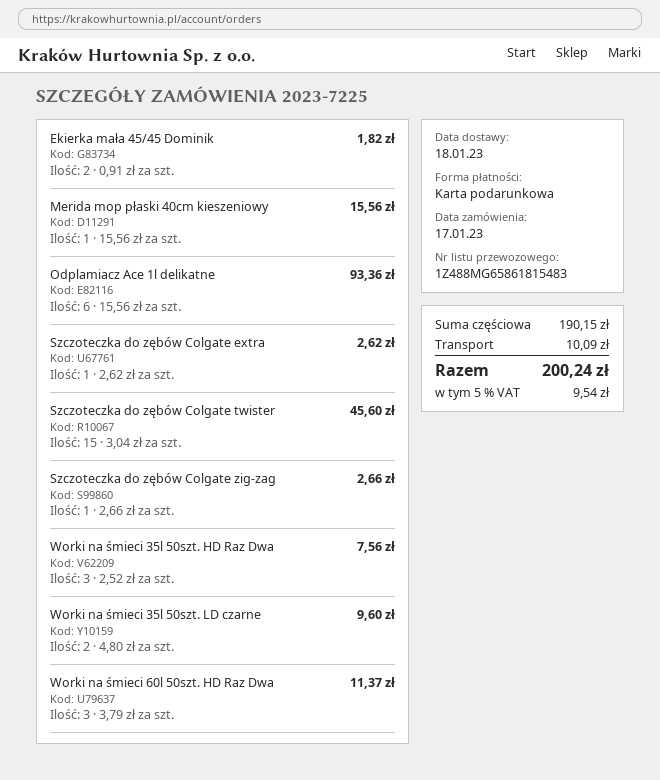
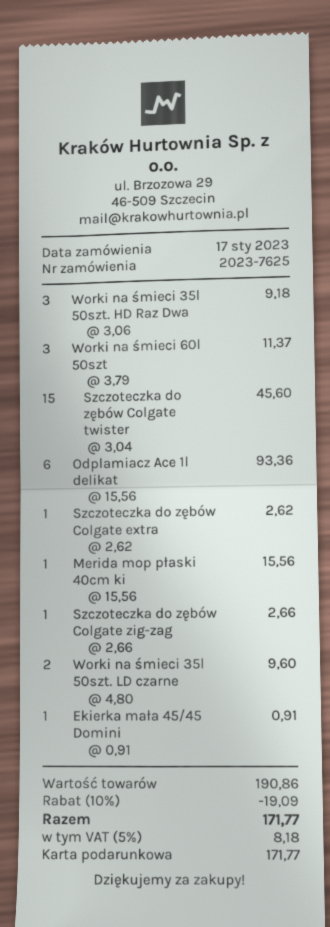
order number: 2023-7225 -> 2023-7625
Ekierka mała 45/45 Dominik: 2 x 0.91 = 1.82 -> 1 x 0.91 = 0.91
Worki na śmieci 35l 50szt. HD Raz Dwa: 3 x 2.52 = 7.56 -> 3 x 3.06 = 9.18
subtotal: 190.15 -> 190.86
discount: none -> 10% = 19.09
shipping: 10.09 -> none
tax: 5% = 9.54 -> 5% = 8.18
total: 200.24 -> 171.77

